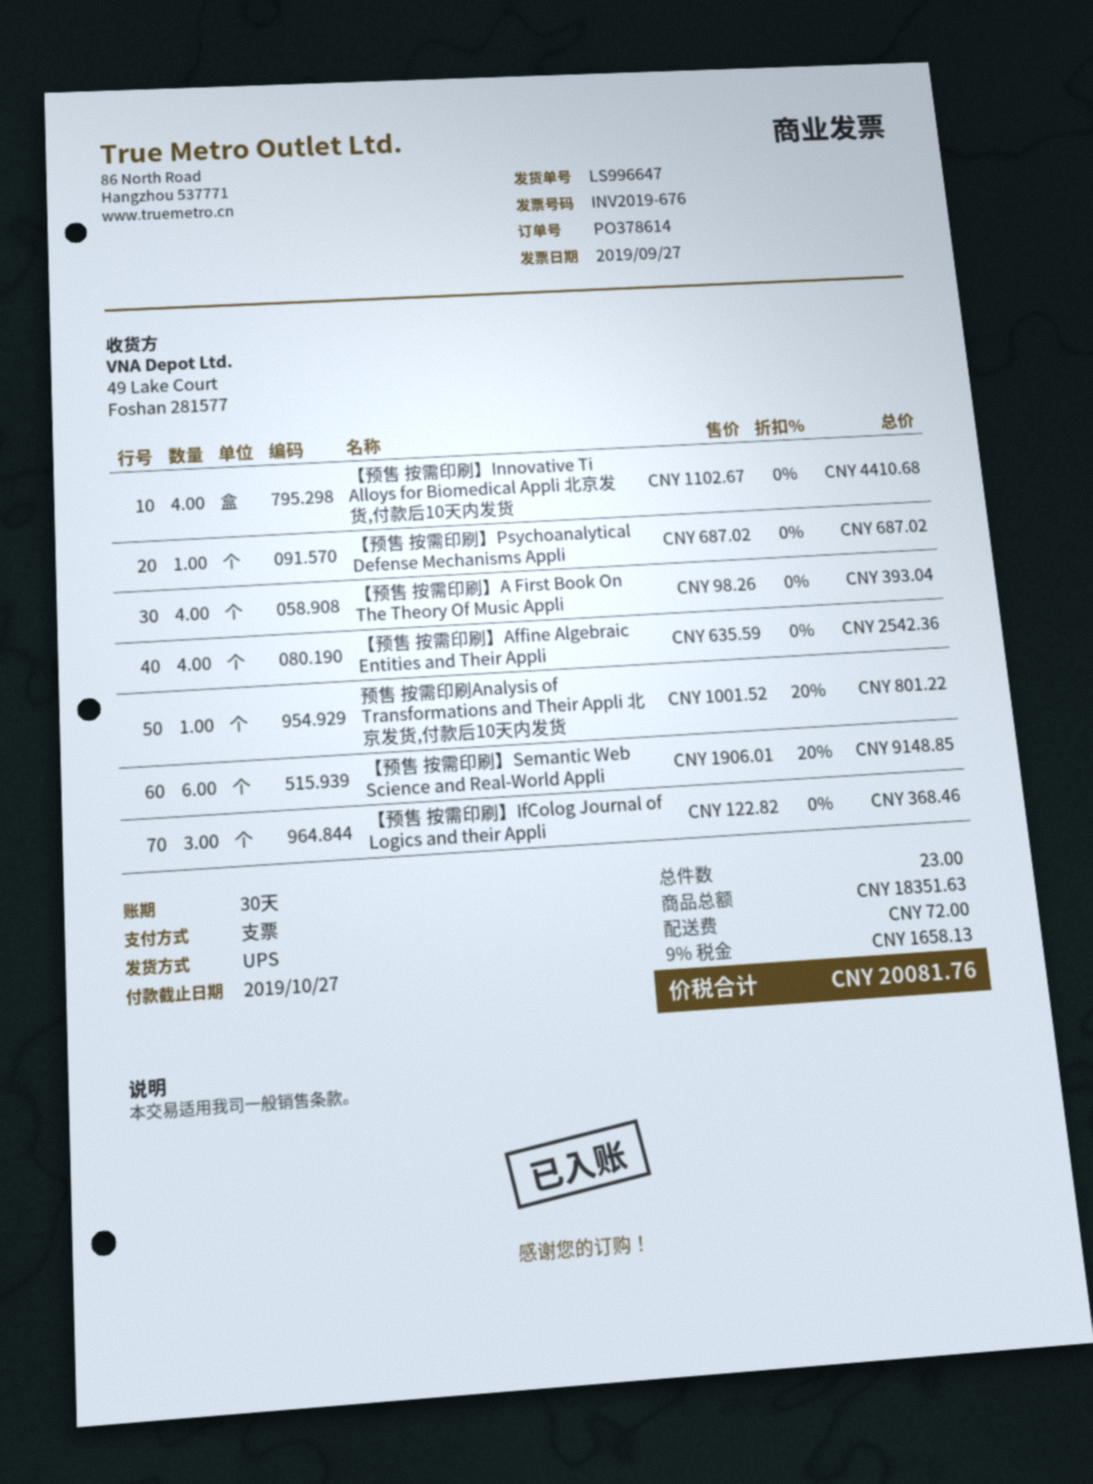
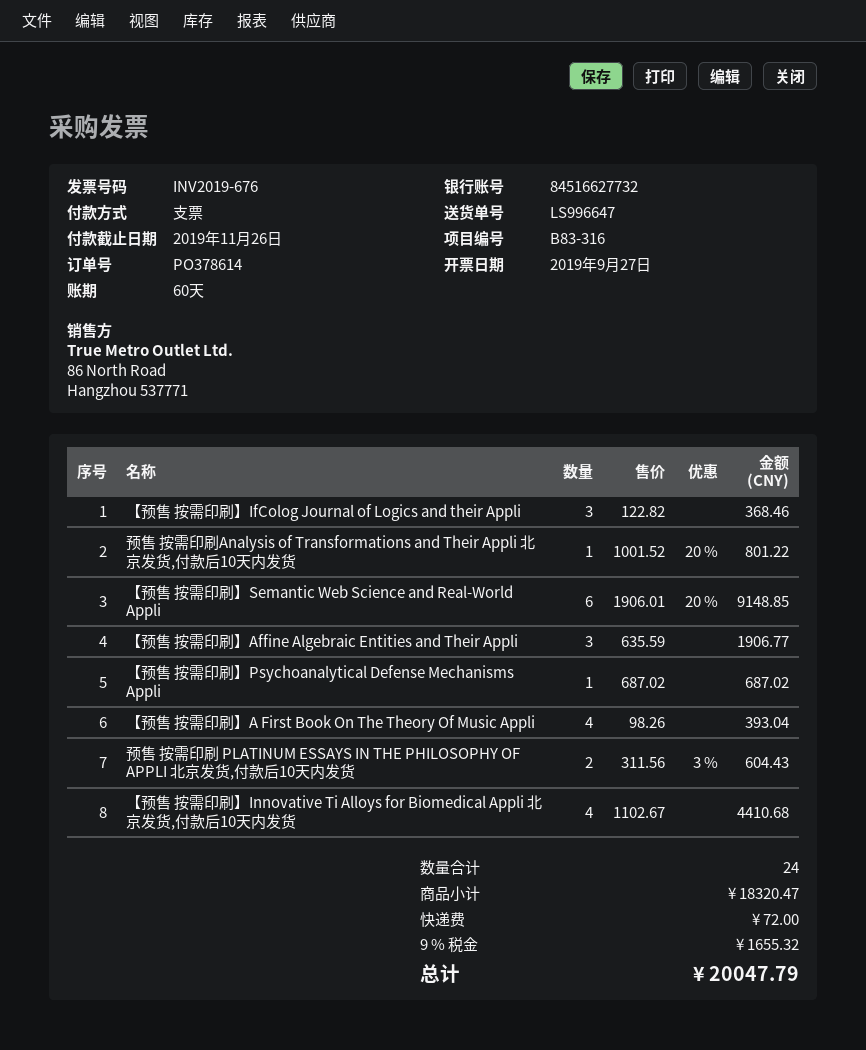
payment terms: 30 days -> 60 days
due date: 2019-10-27 -> 2019-11-26
【预售 按需印刷】Affine Algebraic Entities and Their Appli: 4 x 635.59 = 2542.36 -> 3 x 635.59 = 1906.77
预售 按需印刷 PLATINUM ESSAYS IN THE PHILOSOPHY OF APPLI 北京发货,付款后10天内发货: none -> 2 x 311.56 - 3% = 604.43
total quantity: 23 -> 24
subtotal: 18351.63 -> 18320.47
tax: 9% = 1658.13 -> 9% = 1655.32
total: 20081.76 -> 20047.79

